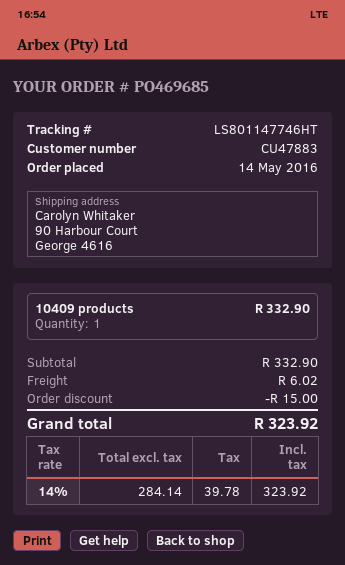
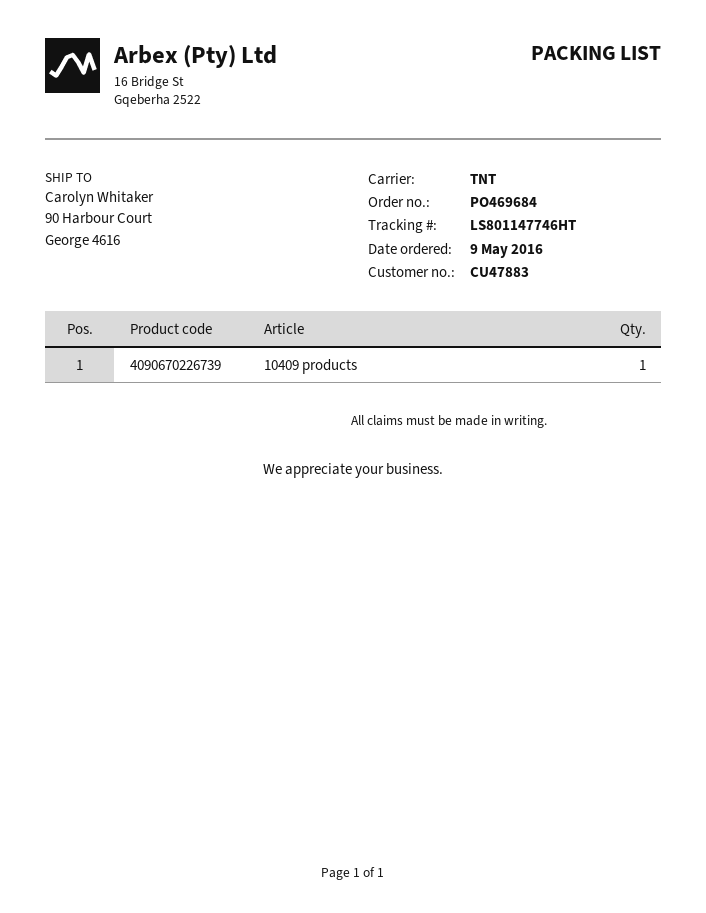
order number: PO469685 -> PO469684
order date: 2016-05-14 -> 2016-05-09

